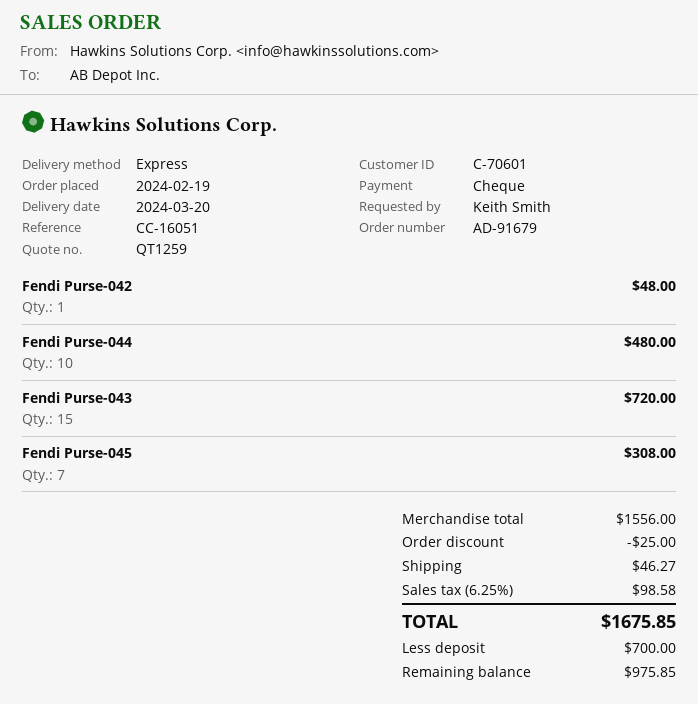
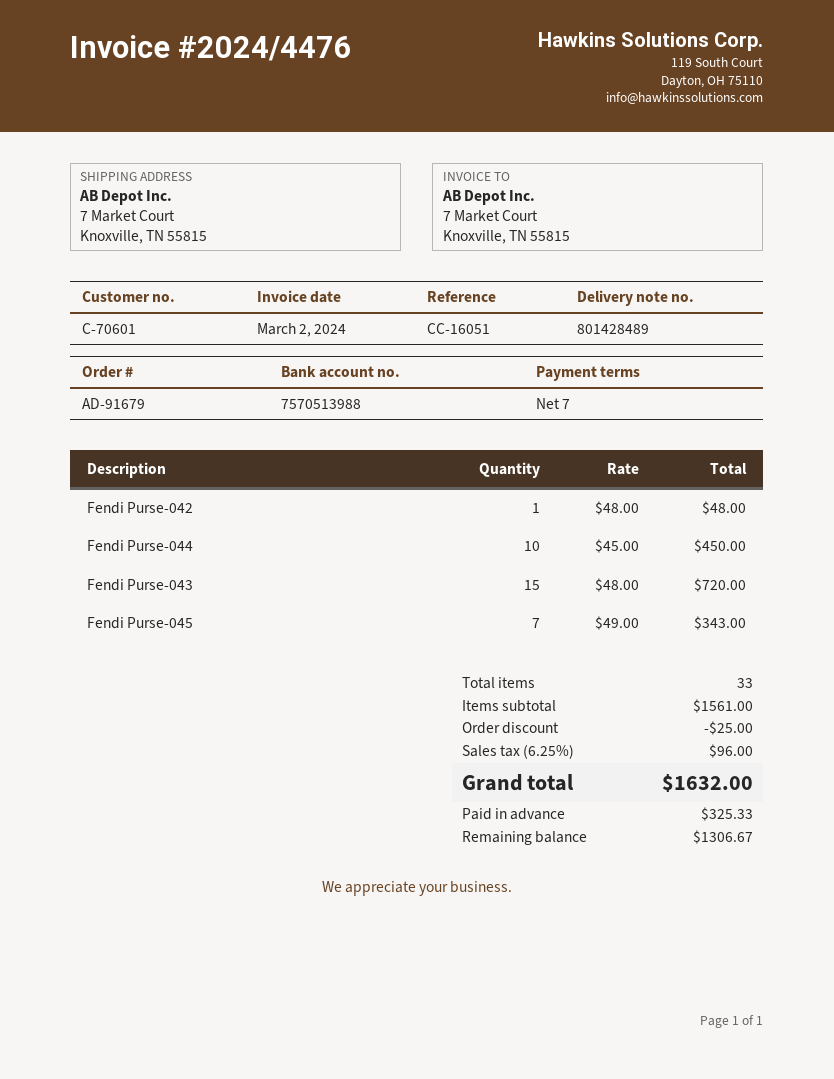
Fendi Purse-044: 10 for 480.00 -> 10 for 450.00
Fendi Purse-045: 7 for 308.00 -> 7 for 343.00
subtotal: 1556.00 -> 1561.00
shipping: 46.27 -> none
tax: 6.25% = 98.58 -> 6.25% = 96.00
total: 1675.85 -> 1632.00
deposit: 700.00 -> 325.33
balance: 975.85 -> 1306.67

